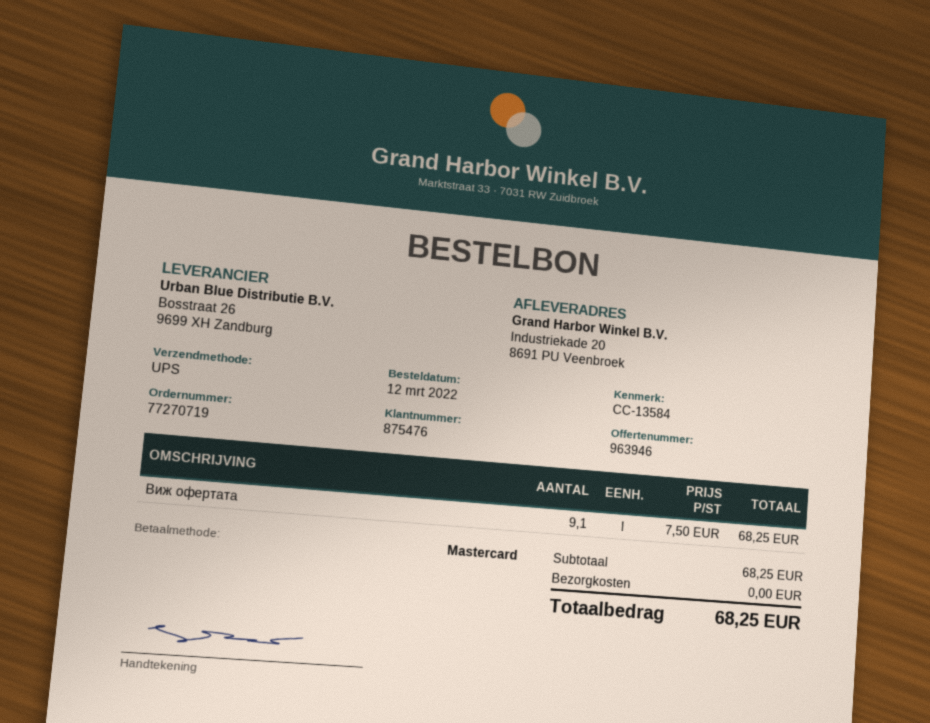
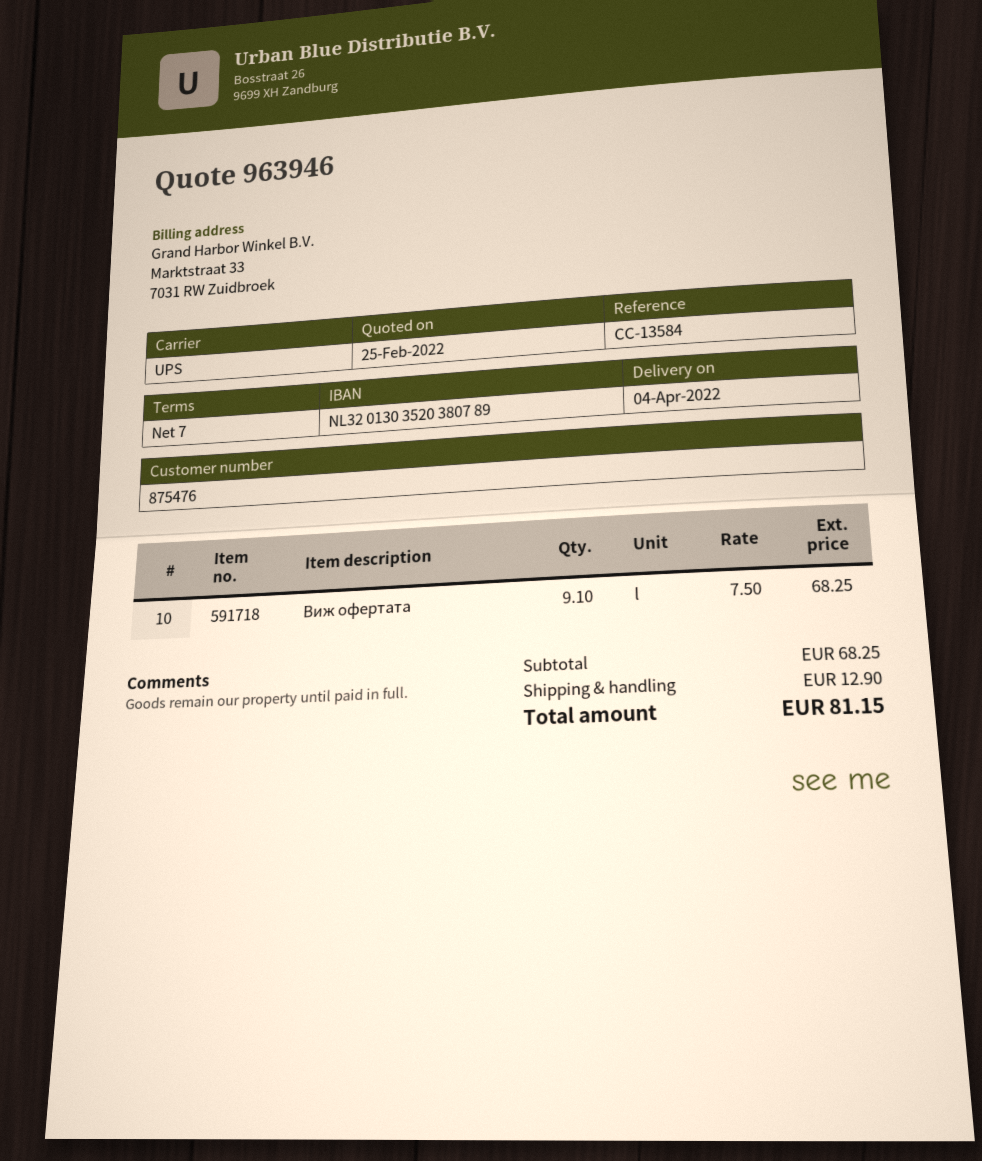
shipping: 0.00 -> 12.90
total: 68.25 -> 81.15

